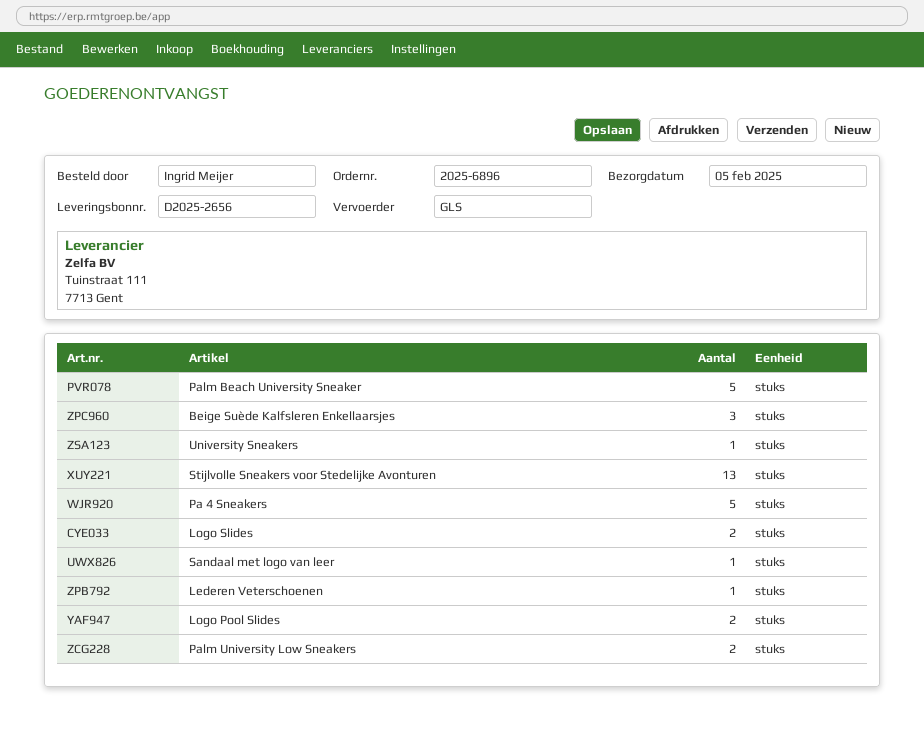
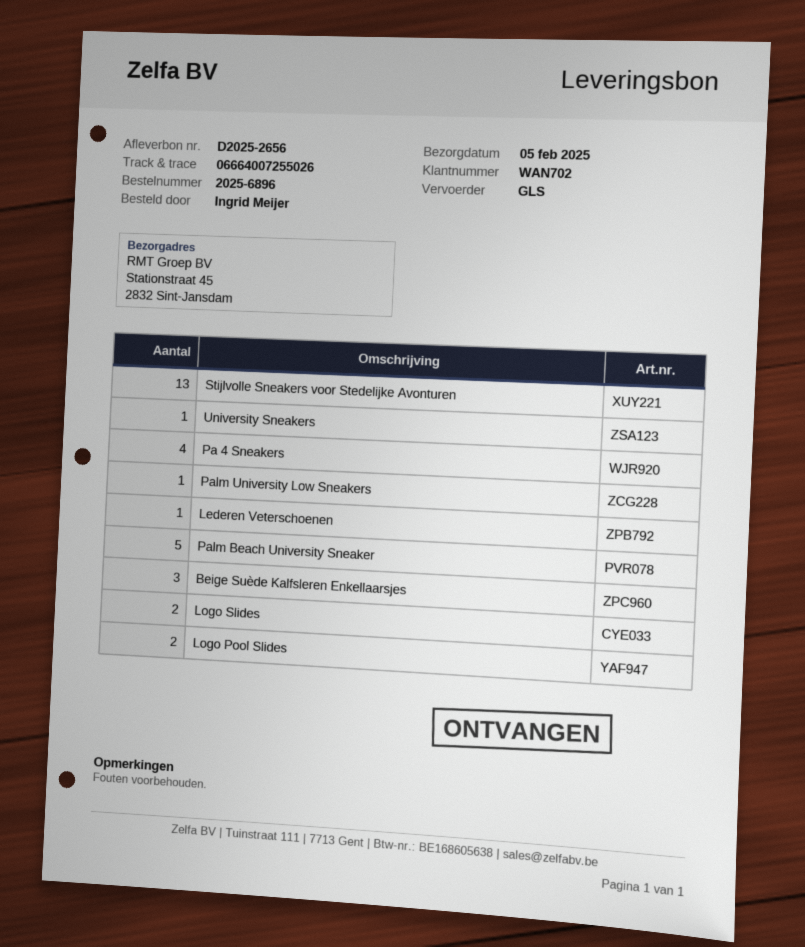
Pa 4 Sneakers: 5 -> 4
Sandaal met logo van leer: 1 -> none
Palm University Low Sneakers: 2 -> 1

